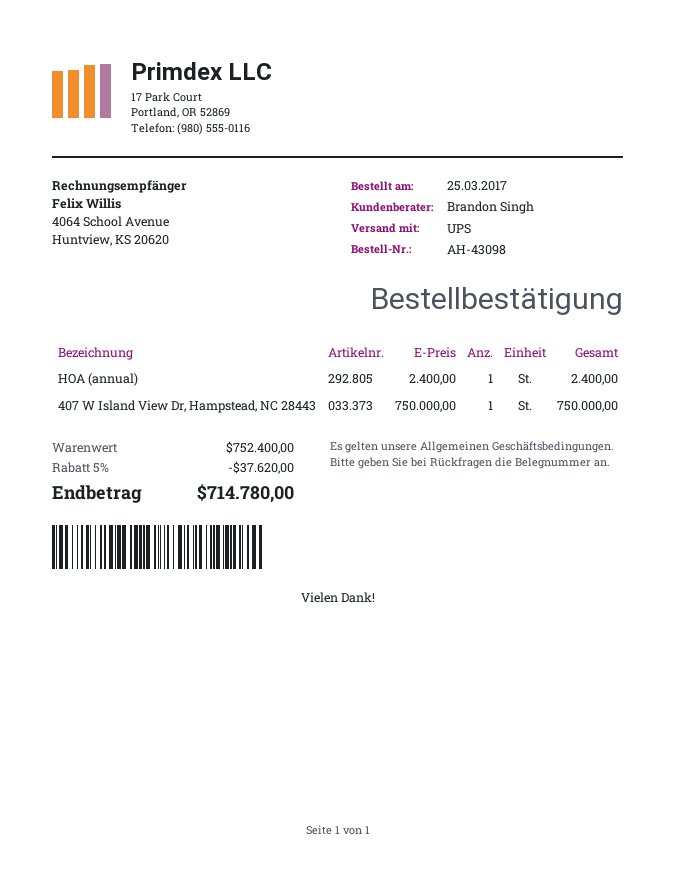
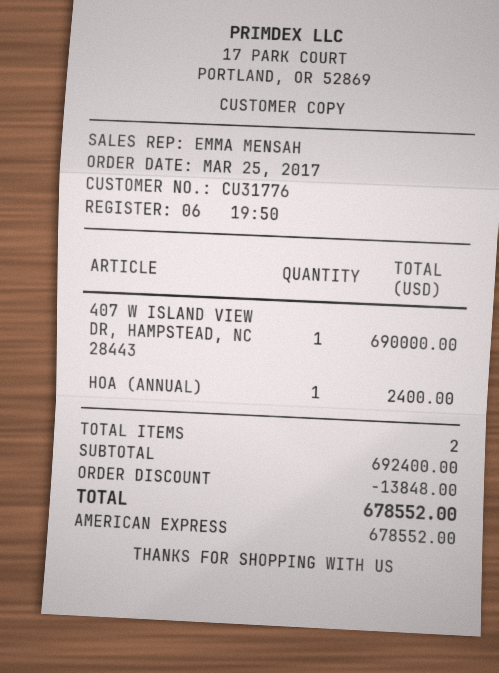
sales rep: Brandon Singh -> EMMA MENSAH
407 W Island View Dr, Hampstead, NC 28443: 1 for 750000.00 -> 1 for 690000.00
subtotal: 752400.00 -> 692400.00
discount: 37620.00 -> 13848.00
total: 714780.00 -> 678552.00

